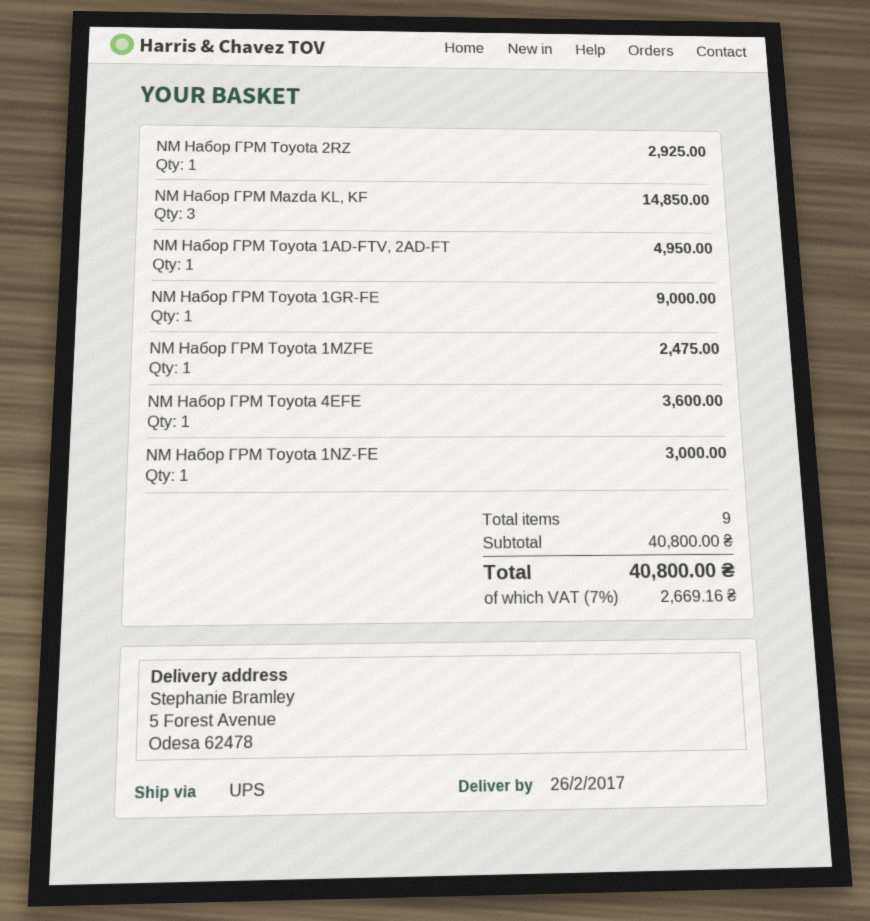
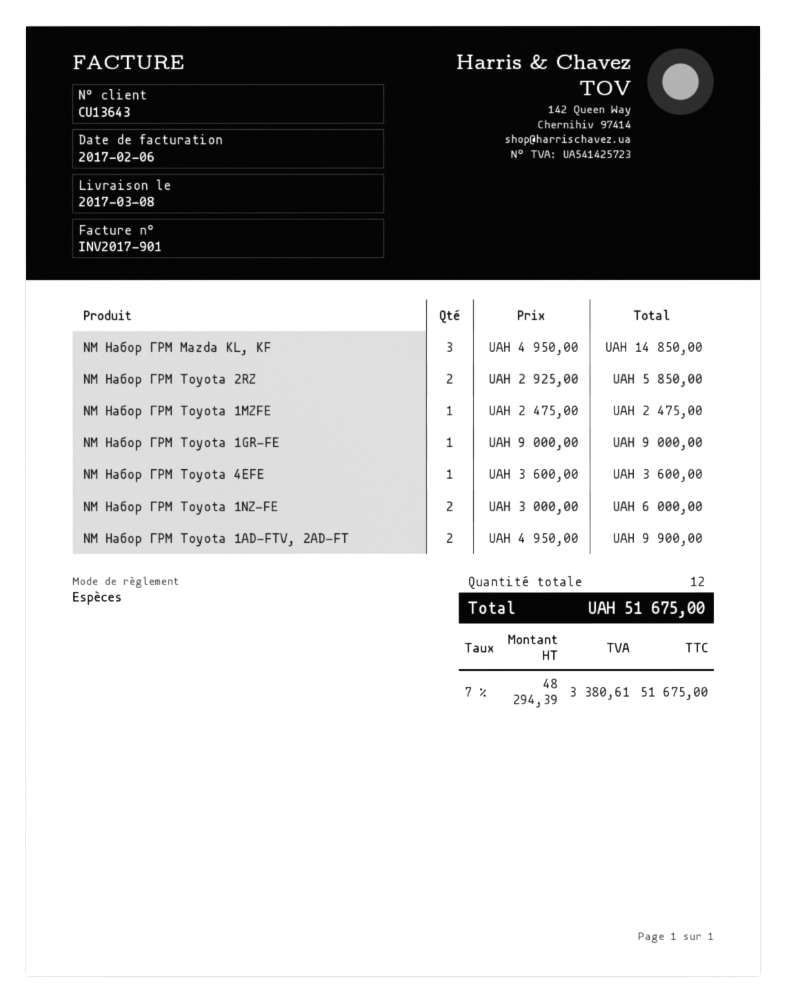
delivery date: 2017-02-26 -> 2017-03-08
NM Набор ГРМ Toyota 2RZ: 1 for 2925.00 -> 2 for 5850.00
NM Набор ГРМ Toyota 1AD-FTV, 2AD-FT: 1 for 4950.00 -> 2 for 9900.00
NM Набор ГРМ Toyota 1NZ-FE: 1 for 3000.00 -> 2 for 6000.00
total quantity: 9 -> 12
tax: 7% = 2669.16 -> 7% = 3380.61
total: 40800.00 -> 51675.00

